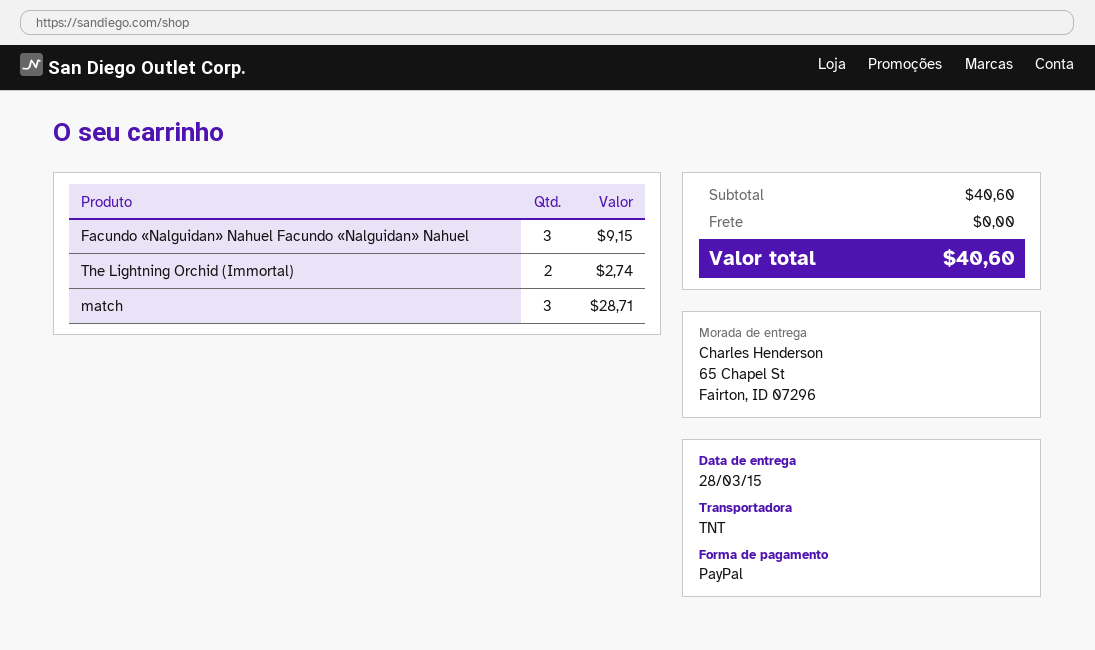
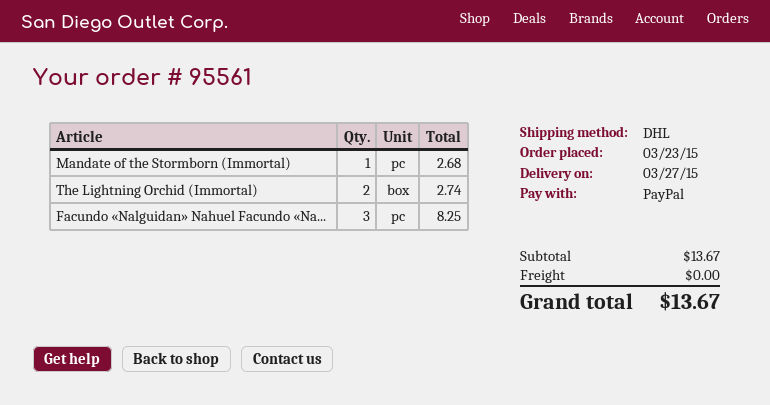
delivery date: 2015-03-28 -> 2015-03-27
shipping method: TNT -> DHL
Facundo «Nalguidan» Nahuel Facundo «Nalguidan» Nahuel: 3 for 9.15 -> 3 for 8.25
match: 3 for 28.71 -> none
Mandate of the Stormborn (Immortal): none -> 1 for 2.68
subtotal: 40.60 -> 13.67
total: 40.60 -> 13.67

